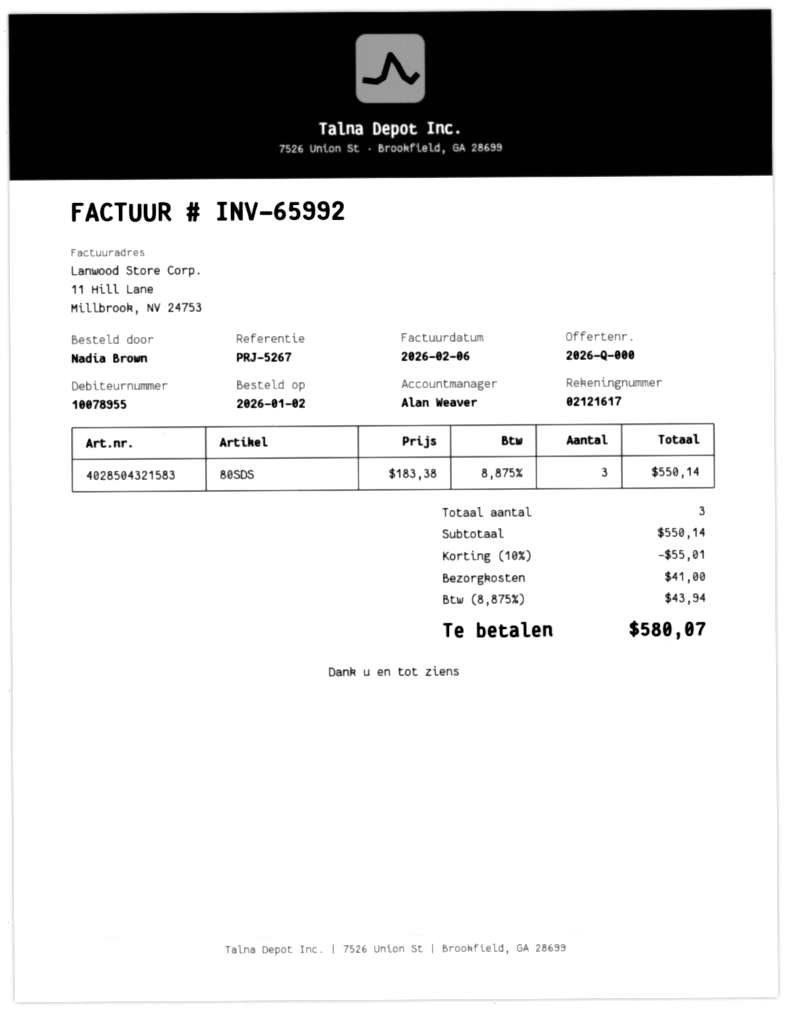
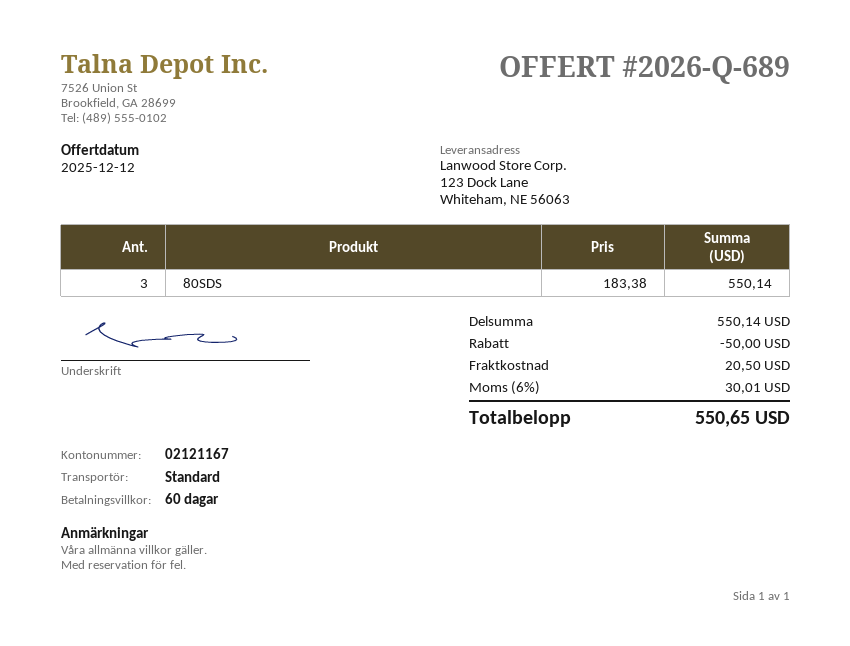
quote number: 2026-Q-000 -> 2026-Q-689
bank account: 02121617 -> 02121167
discount: 55.01 -> 50.00
shipping: 41.00 -> 20.50
tax: 8.875% = 43.94 -> 6% = 30.01
total: 580.07 -> 550.65

